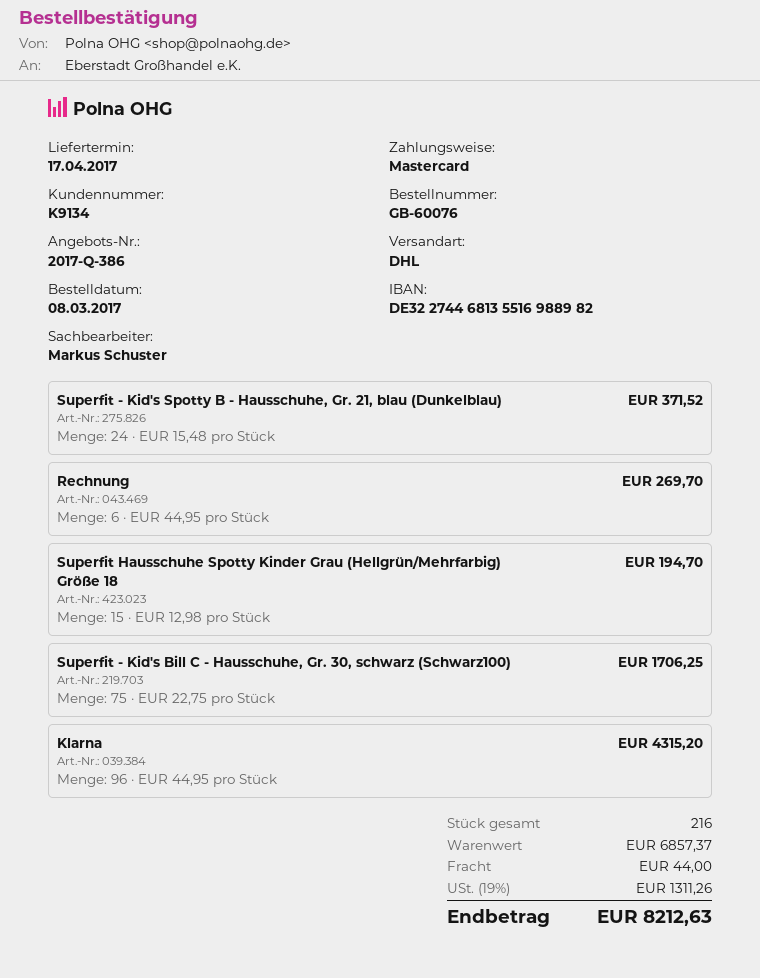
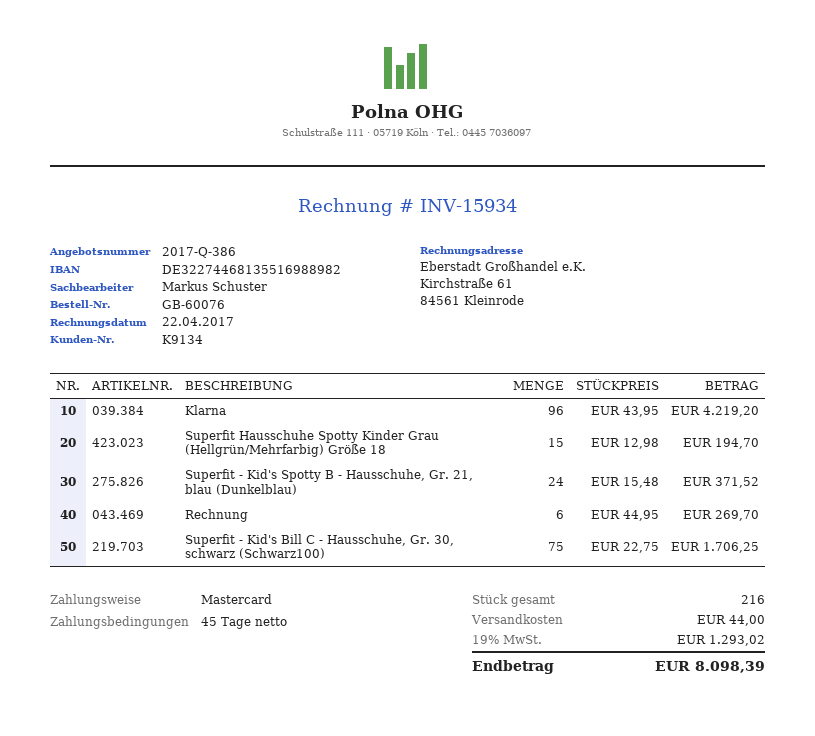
Klarna: 96 x 44.95 = 4315.20 -> 96 x 43.95 = 4219.20
tax: 19% = 1311.26 -> 19% = 1293.02
total: 8212.63 -> 8098.39

